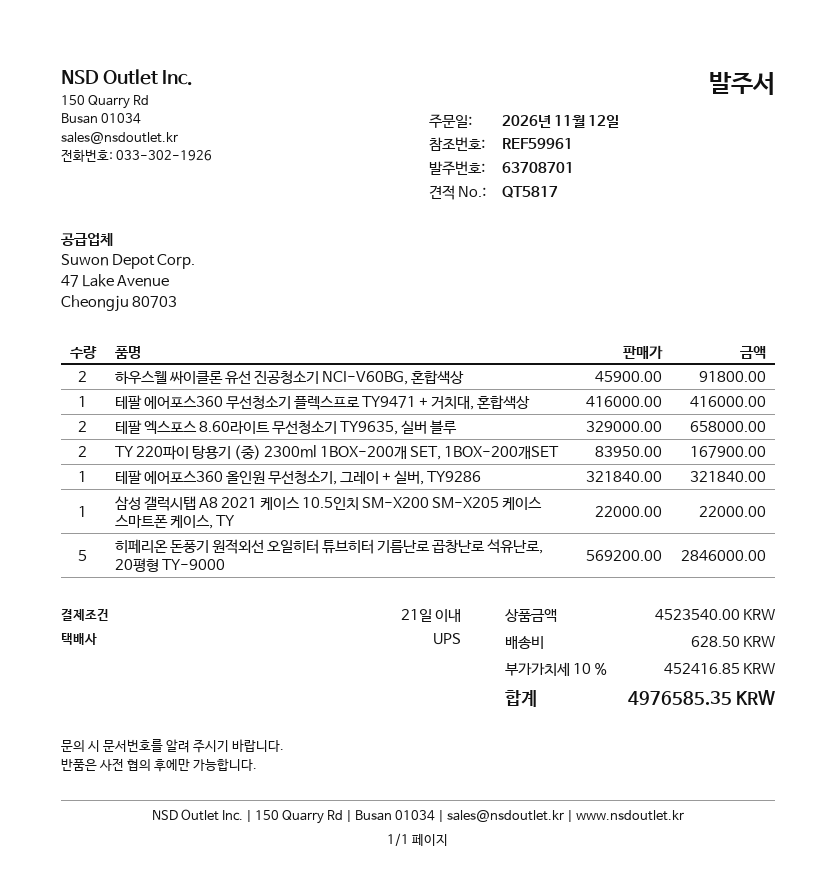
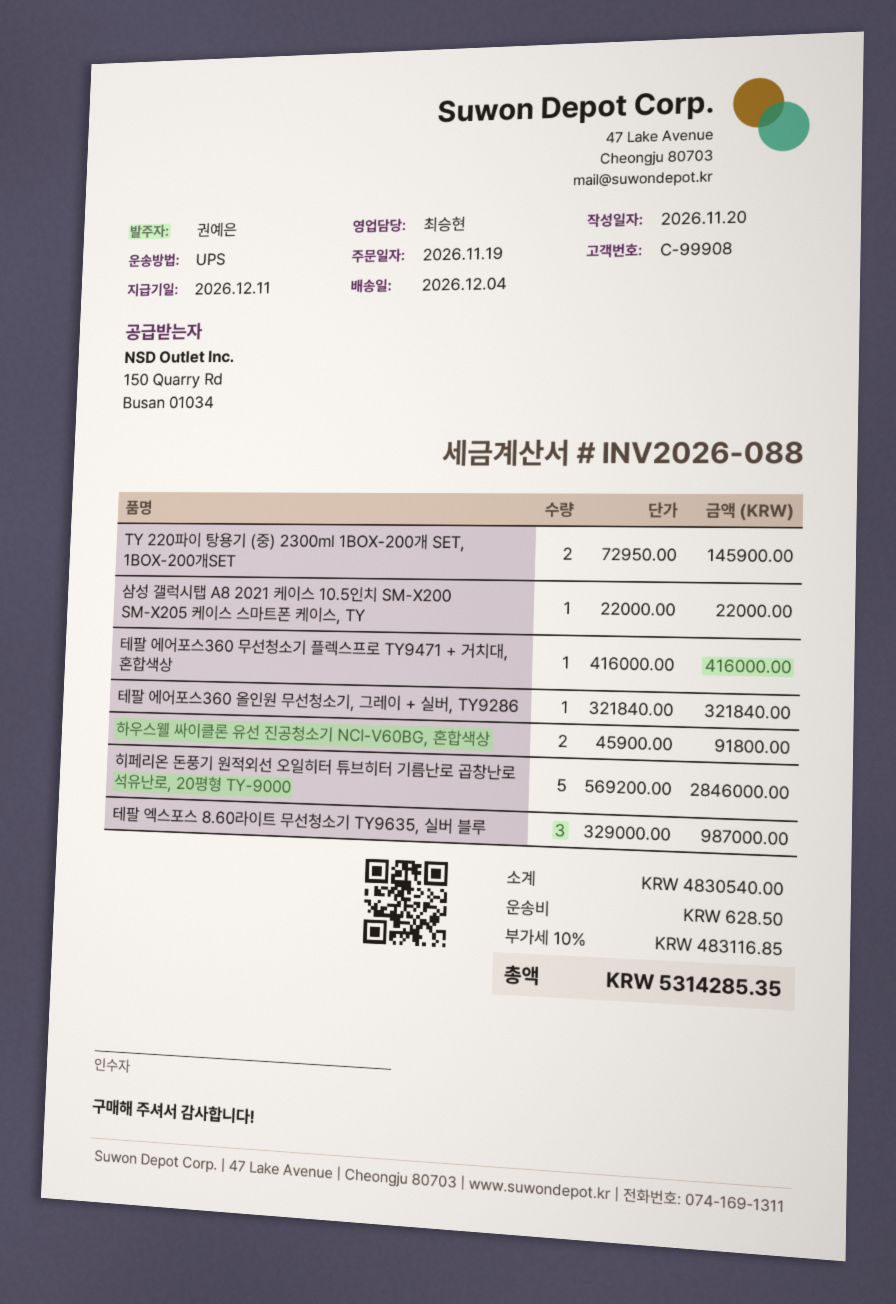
order date: 2026-11-12 -> 2026-11-19
테팔 엑스포스 8.60라이트 무선청소기 TY9635, 실버 블루: 2 x 329000.00 = 658000.00 -> 3 x 329000.00 = 987000.00
TY 220파이 탕용기 (중) 2300ml 1BOX-200개 SET, 1BOX-200개SET: 2 x 83950.00 = 167900.00 -> 2 x 72950.00 = 145900.00
subtotal: 4523540.00 -> 4830540.00
tax: 10% = 452416.85 -> 10% = 483116.85
total: 4976585.35 -> 5314285.35

